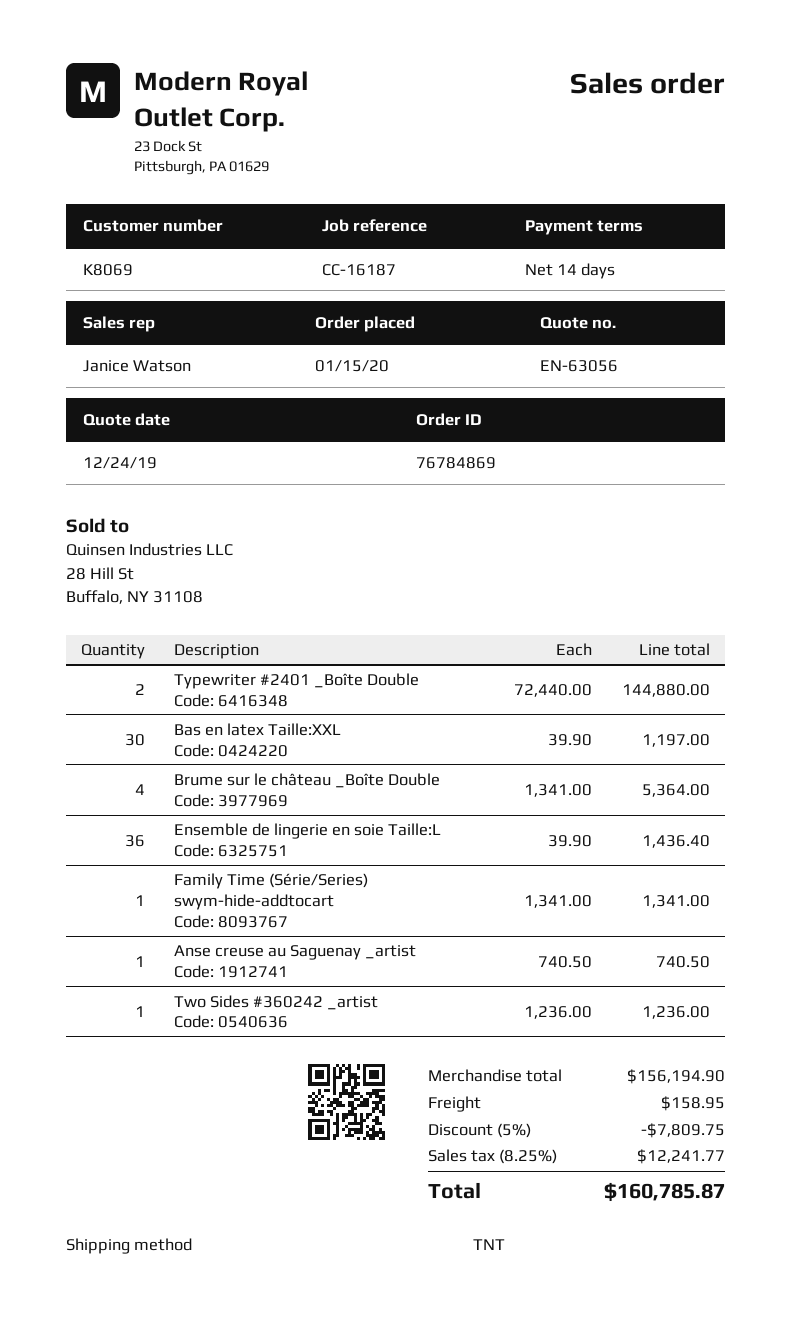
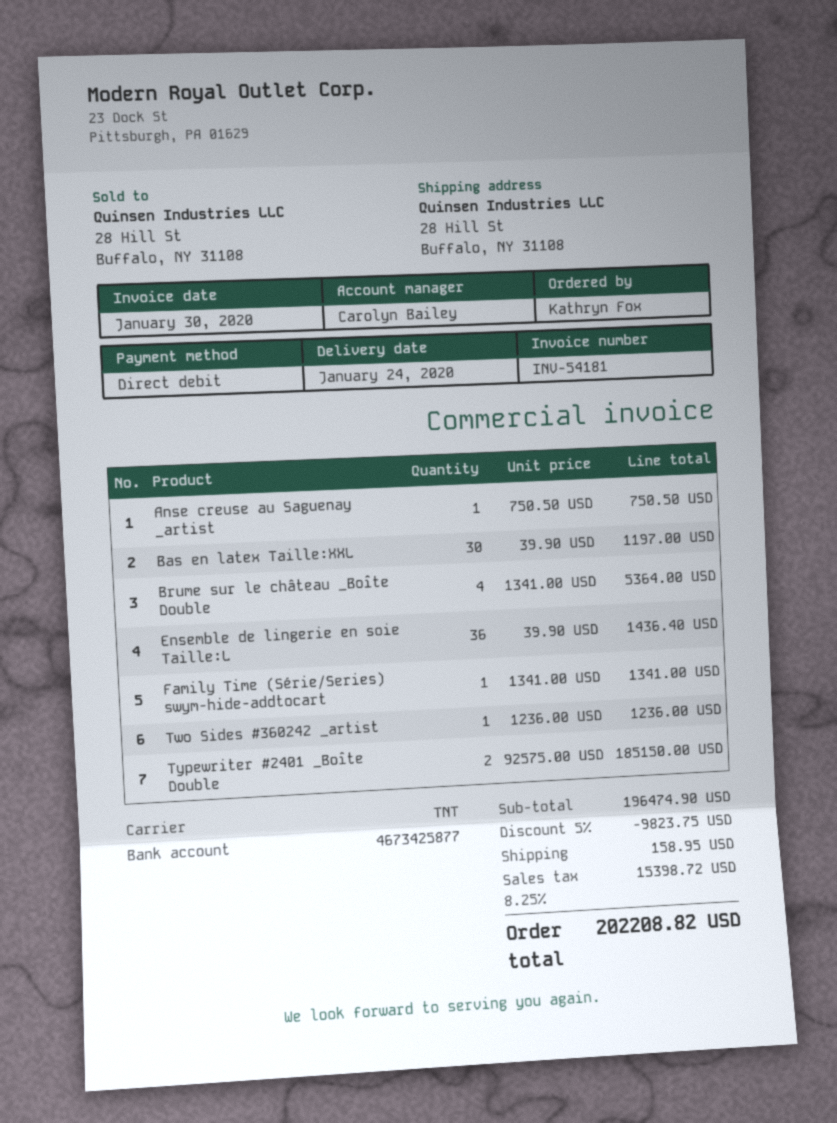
sales rep: Janice Watson -> Carolyn Bailey
Typewriter #2401 _Boîte Double: 2 x 72440.00 = 144880.00 -> 2 x 92575.00 = 185150.00
Anse creuse au Saguenay _artist: 1 x 740.50 = 740.50 -> 1 x 750.50 = 750.50
subtotal: 156194.90 -> 196474.90
discount: 5% = 7809.75 -> 5% = 9823.75
tax: 8.25% = 12241.77 -> 8.25% = 15398.72
total: 160785.87 -> 202208.82

